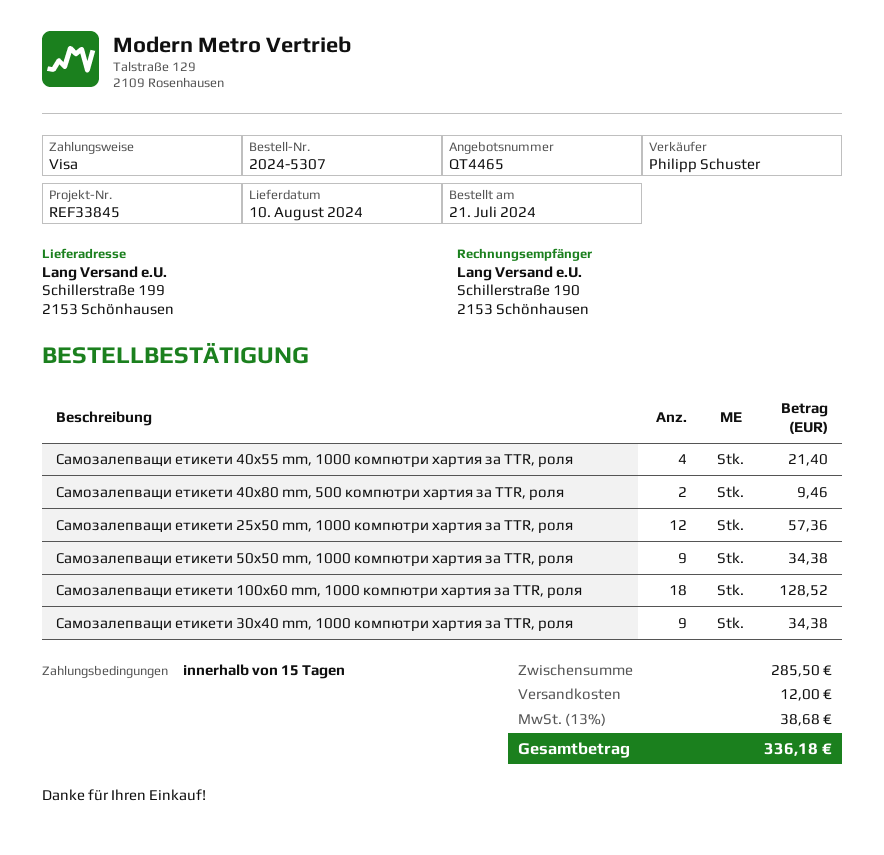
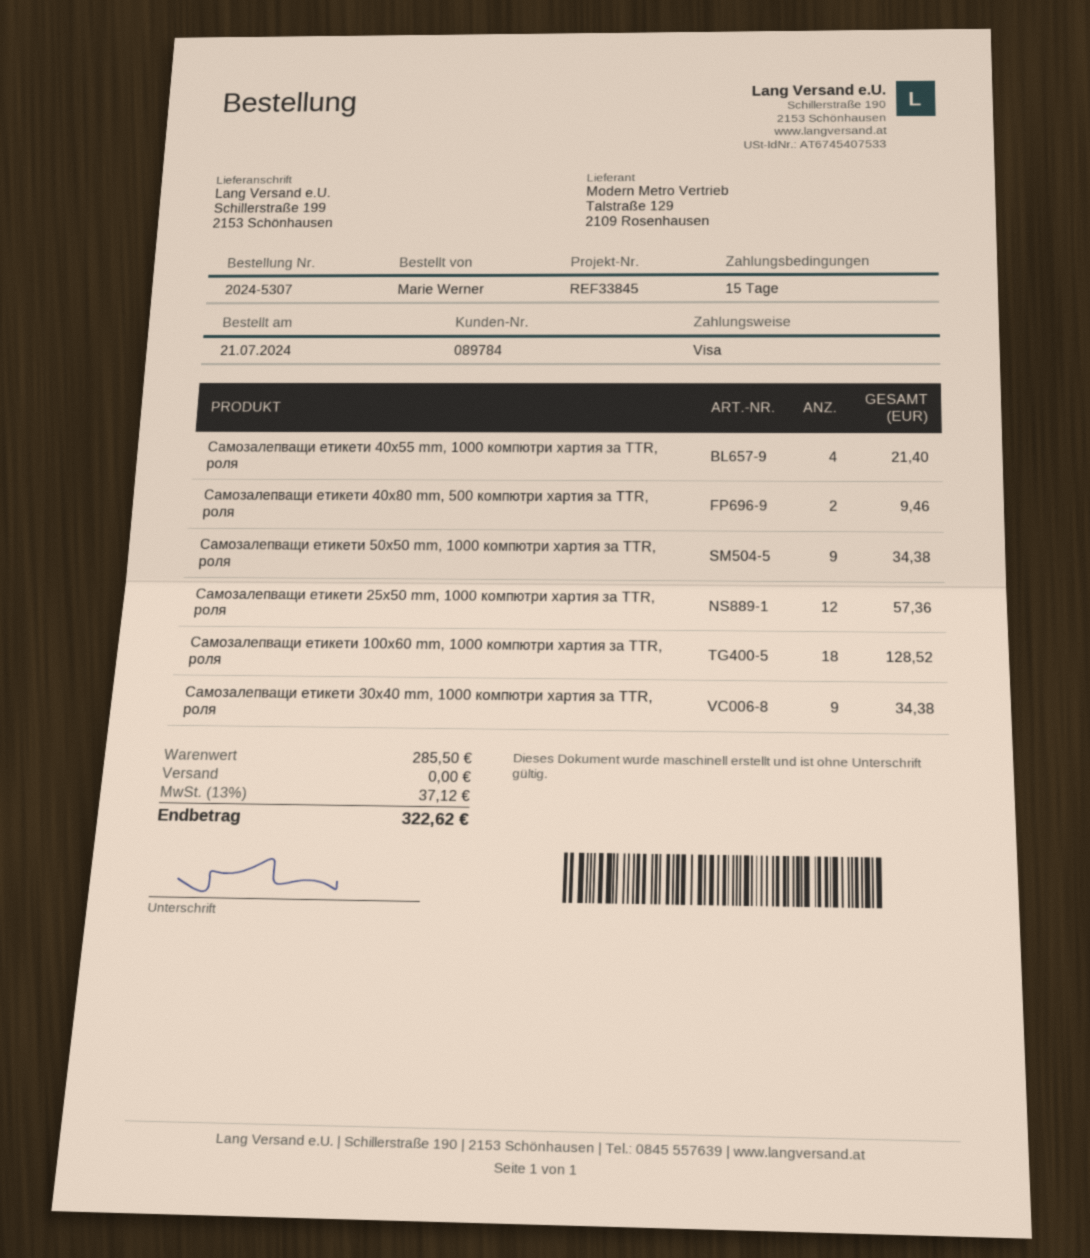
shipping: 12.00 -> 0.00
tax: 13% = 38.68 -> 13% = 37.12
total: 336.18 -> 322.62

